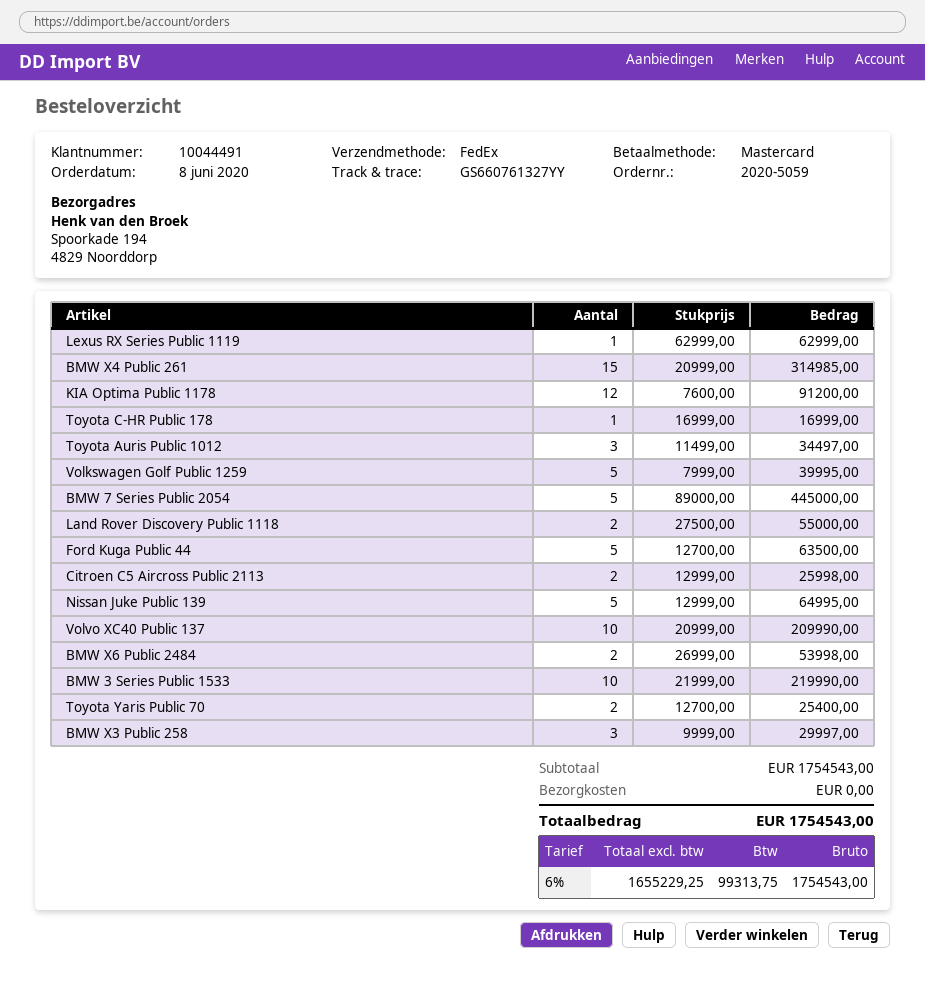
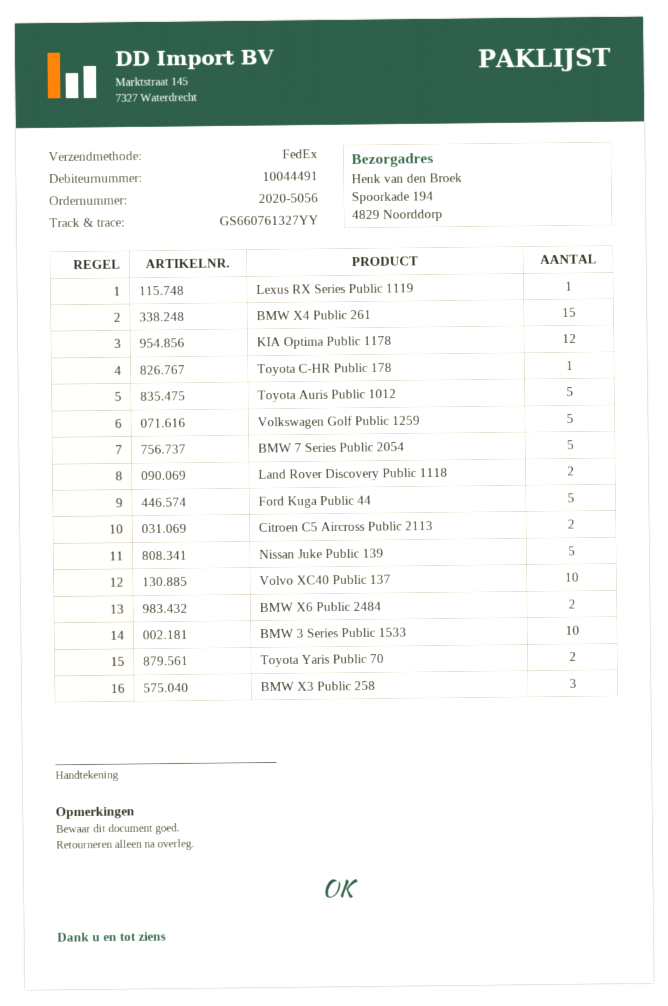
order number: 2020-5059 -> 2020-5056
Toyota Auris Public 1012: 3 -> 5

